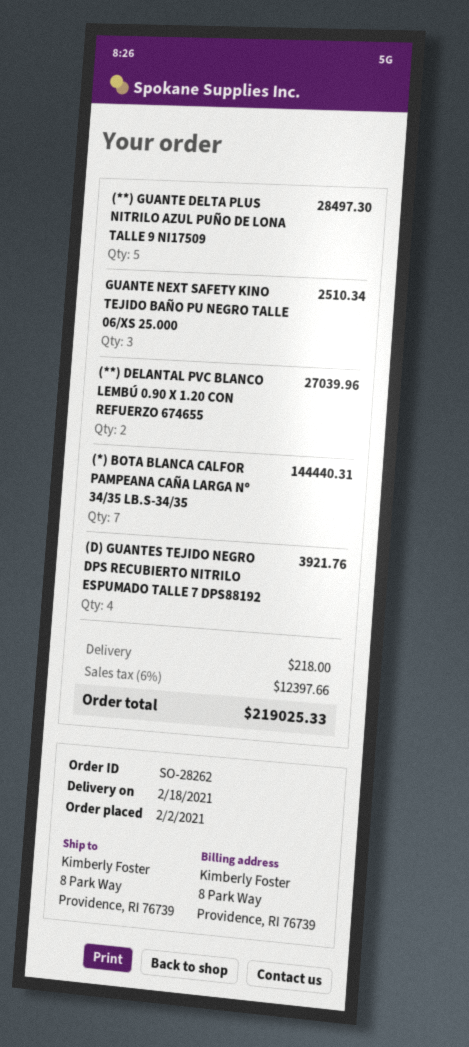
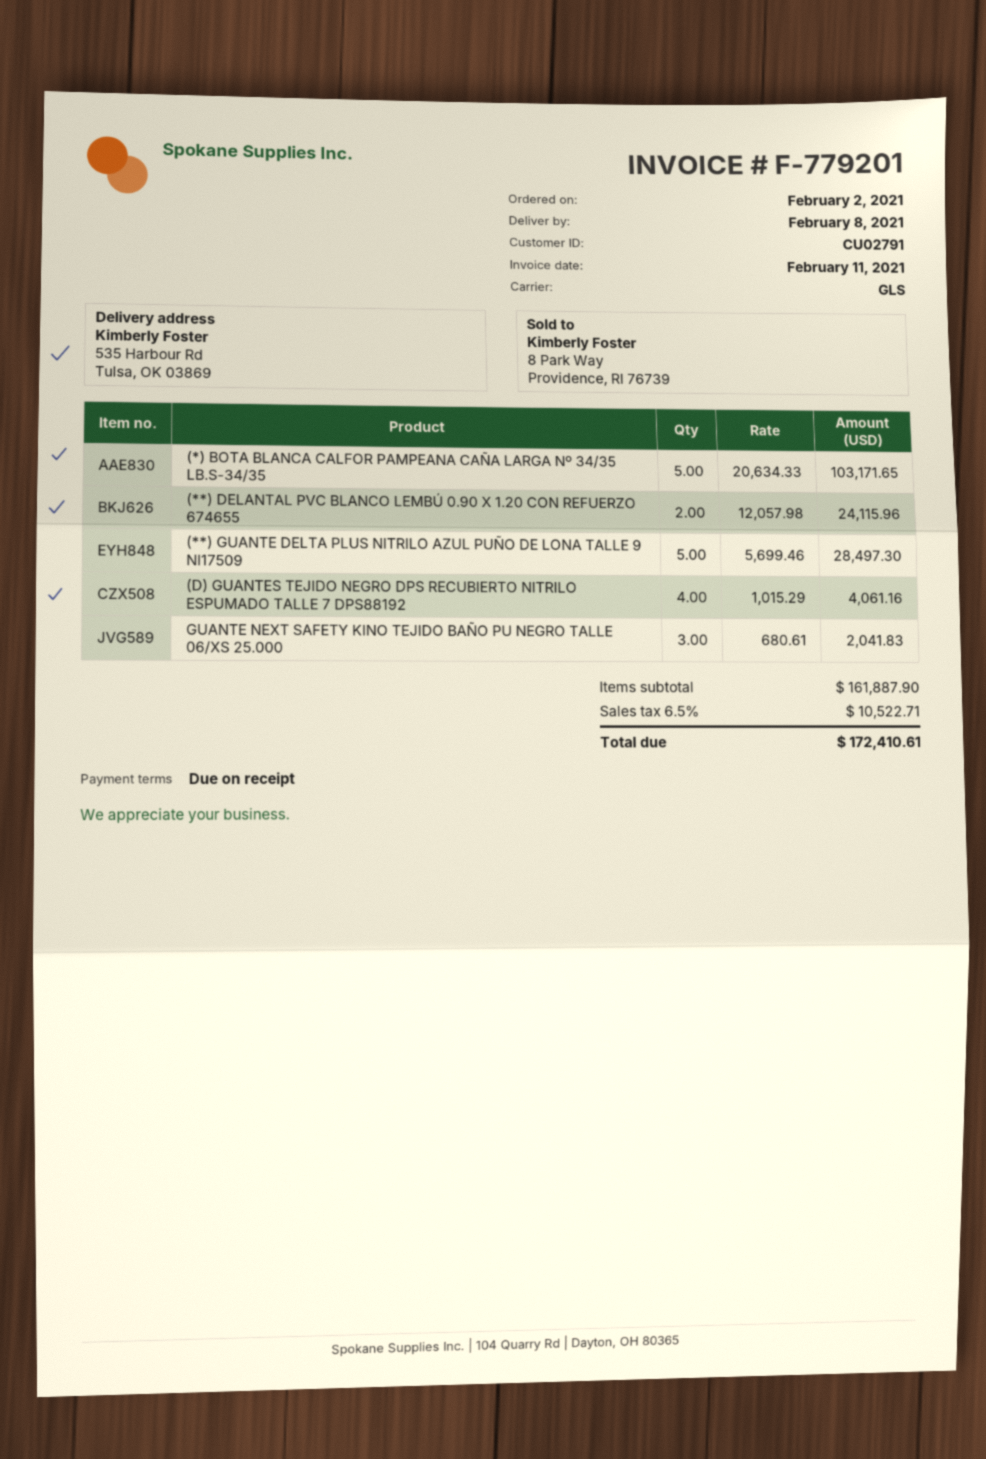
delivery date: 2021-02-18 -> 2021-02-08
ship to: 8 Park Way, Providence, RI 76739 -> 535 Harbour Rd, Tulsa, OK 03869
GUANTE NEXT SAFETY KINO TEJIDO BAÑO PU NEGRO TALLE 06/XS 25.000: 3 for 2510.34 -> 3 for 2041.83
(**) DELANTAL PVC BLANCO LEMBÚ 0.90 X 1.20 CON REFUERZO 674655: 2 for 27039.96 -> 2 for 24115.96
(*) BOTA BLANCA CALFOR PAMPEANA CAÑA LARGA Nº 34/35 LB.S-34/35: 7 for 144440.31 -> 5 for 103171.65
(D) GUANTES TEJIDO NEGRO DPS RECUBIERTO NITRILO ESPUMADO TALLE 7 DPS88192: 4 for 3921.76 -> 4 for 4061.16
shipping: 218.00 -> none
tax: 6% = 12397.66 -> 6.5% = 10522.71
total: 219025.33 -> 172410.61

